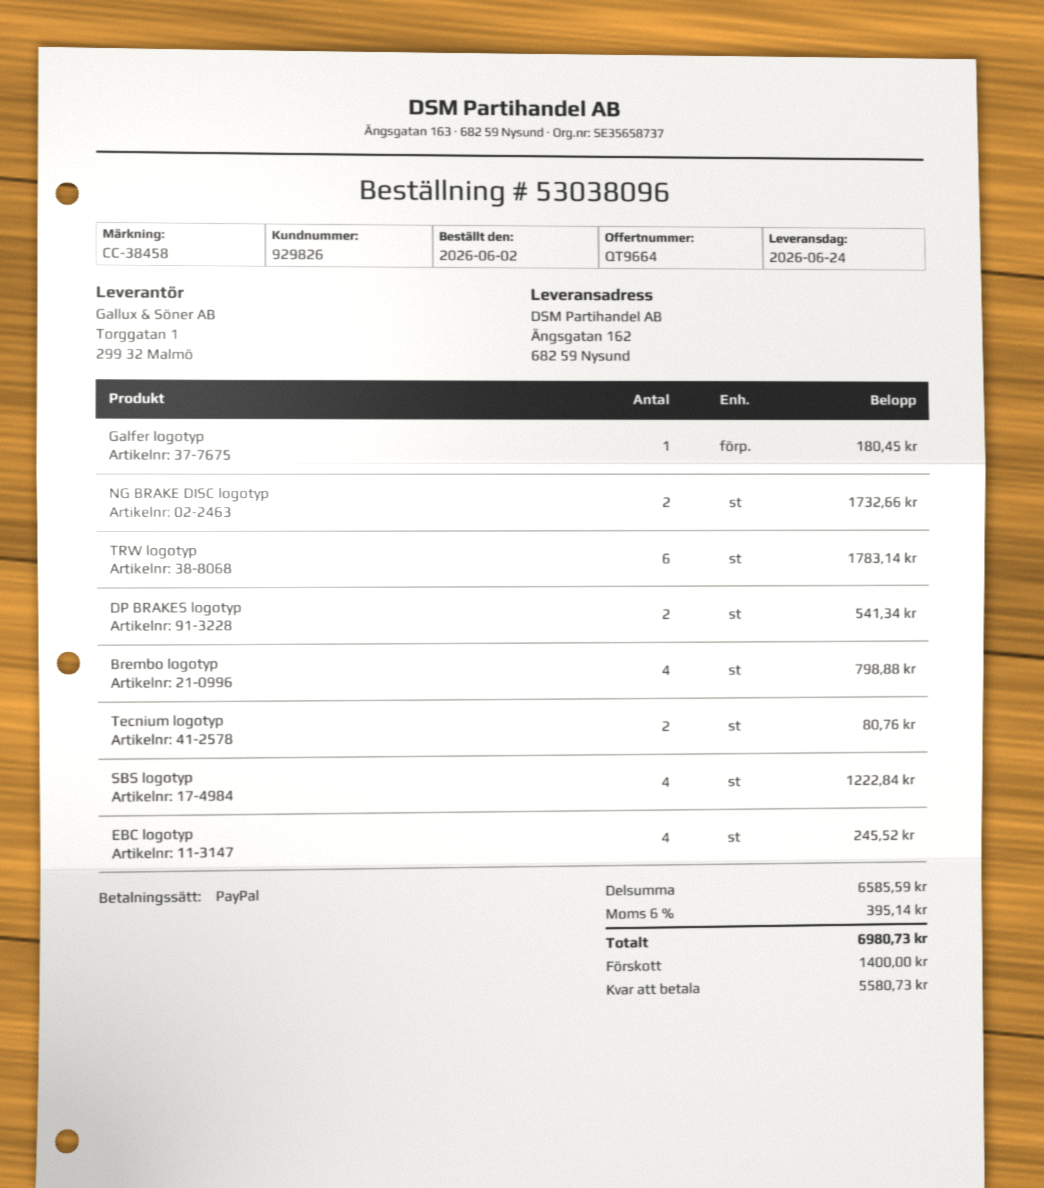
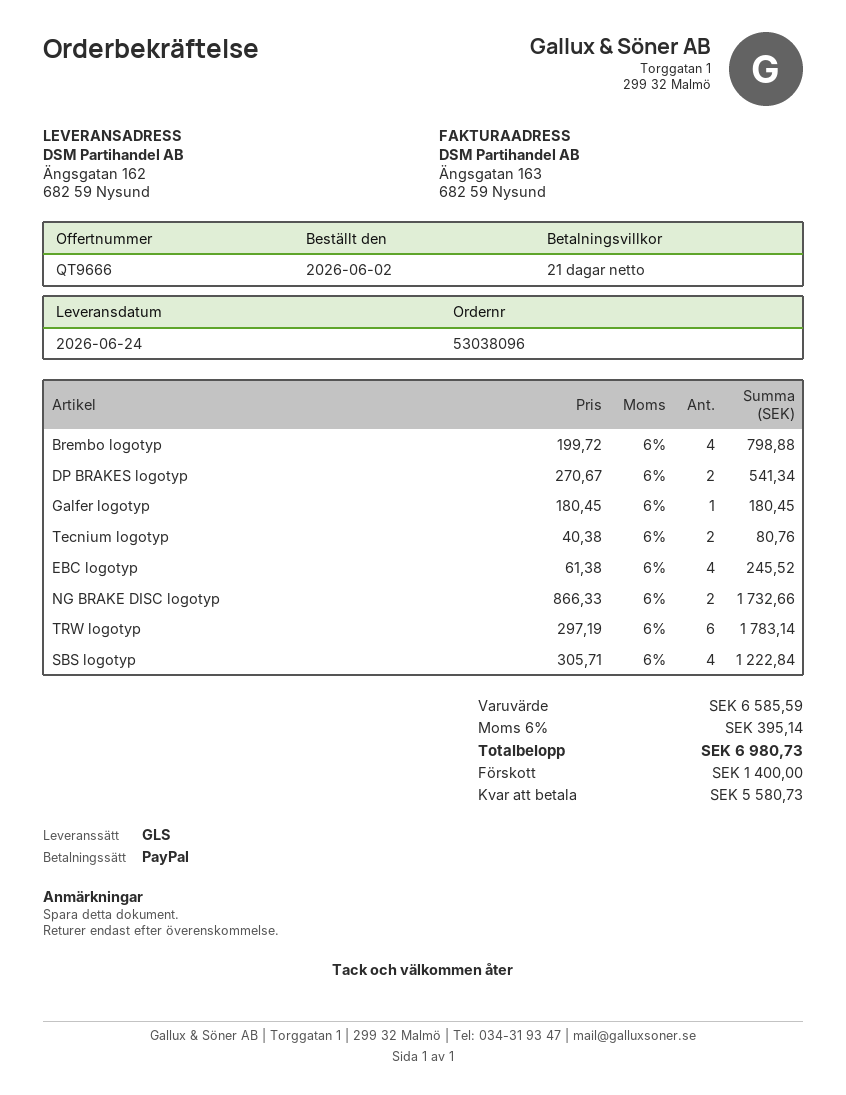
quote number: QT9664 -> QT9666

